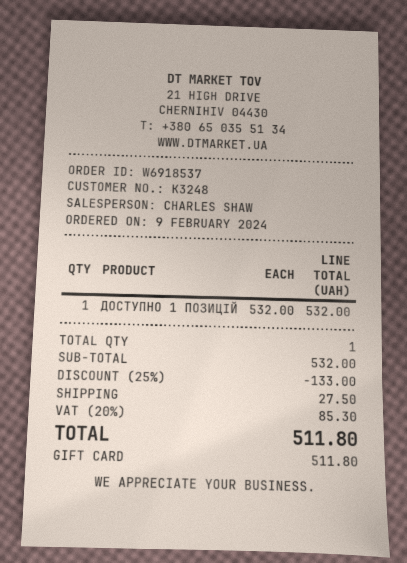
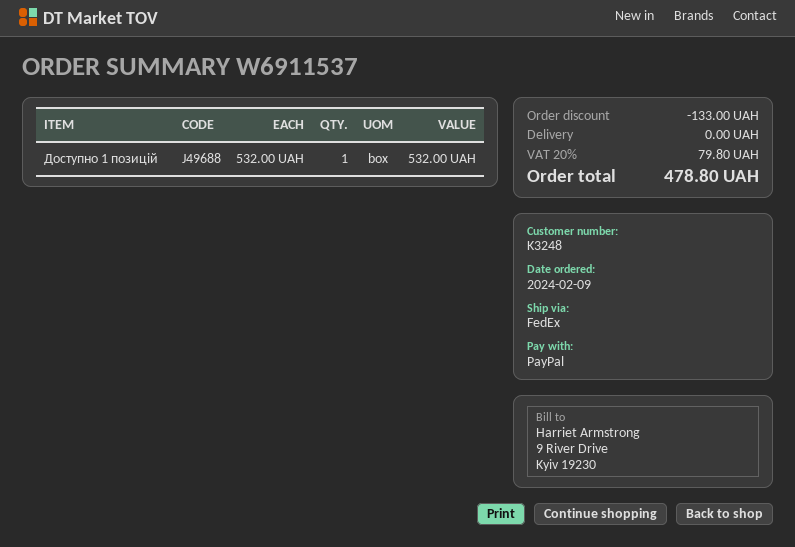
order number: W6918537 -> W6911537
payment method: gift card -> PayPal
shipping: 27.50 -> 0.00
tax: 20% = 85.30 -> 20% = 79.80
total: 511.80 -> 478.80

